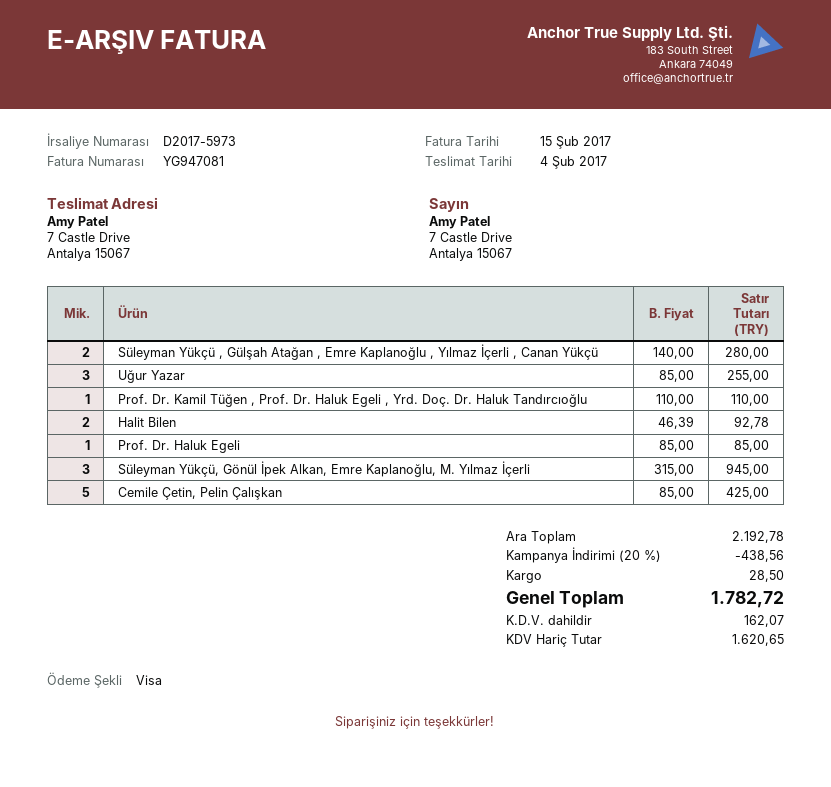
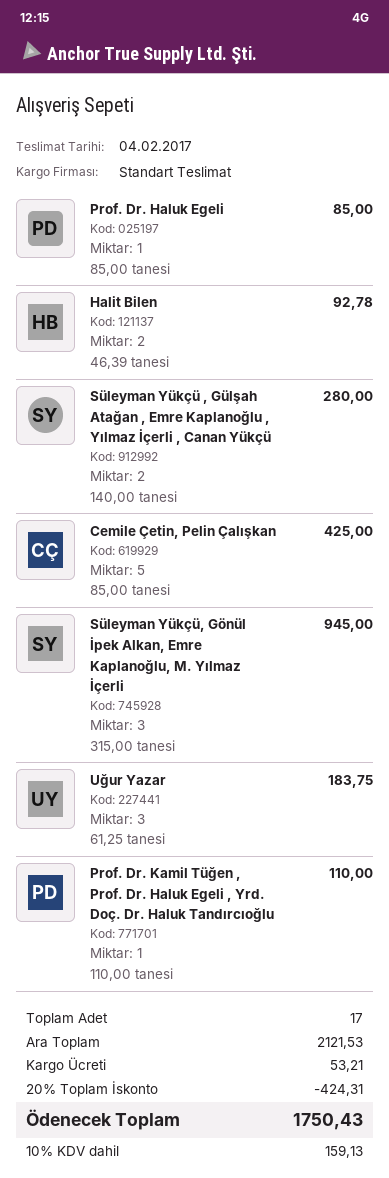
Uğur Yazar: 3 x 85.00 = 255.00 -> 3 x 61.25 = 183.75
subtotal: 2192.78 -> 2121.53
discount: 20% = 438.56 -> 20% = 424.31
shipping: 28.50 -> 53.21
tax: 162.07 -> 159.13
total: 1782.72 -> 1750.43

